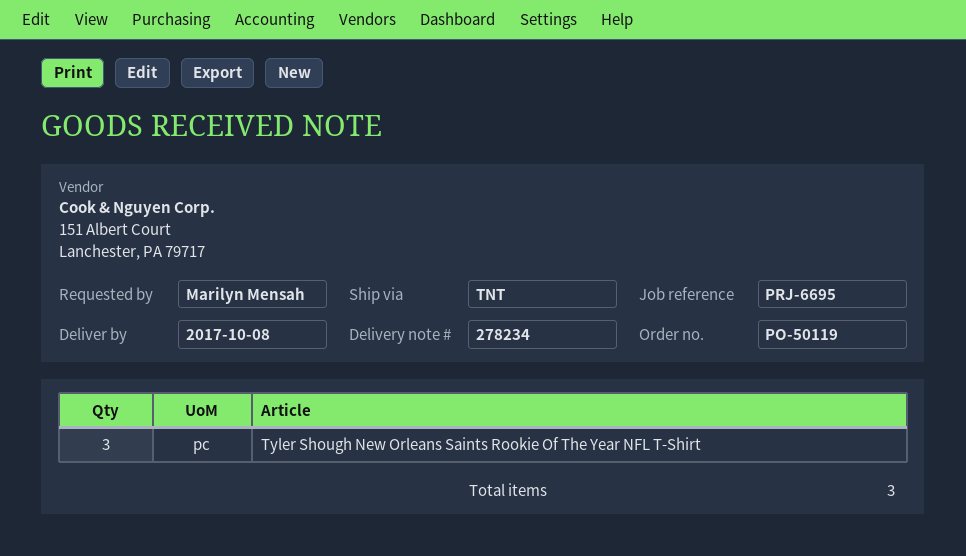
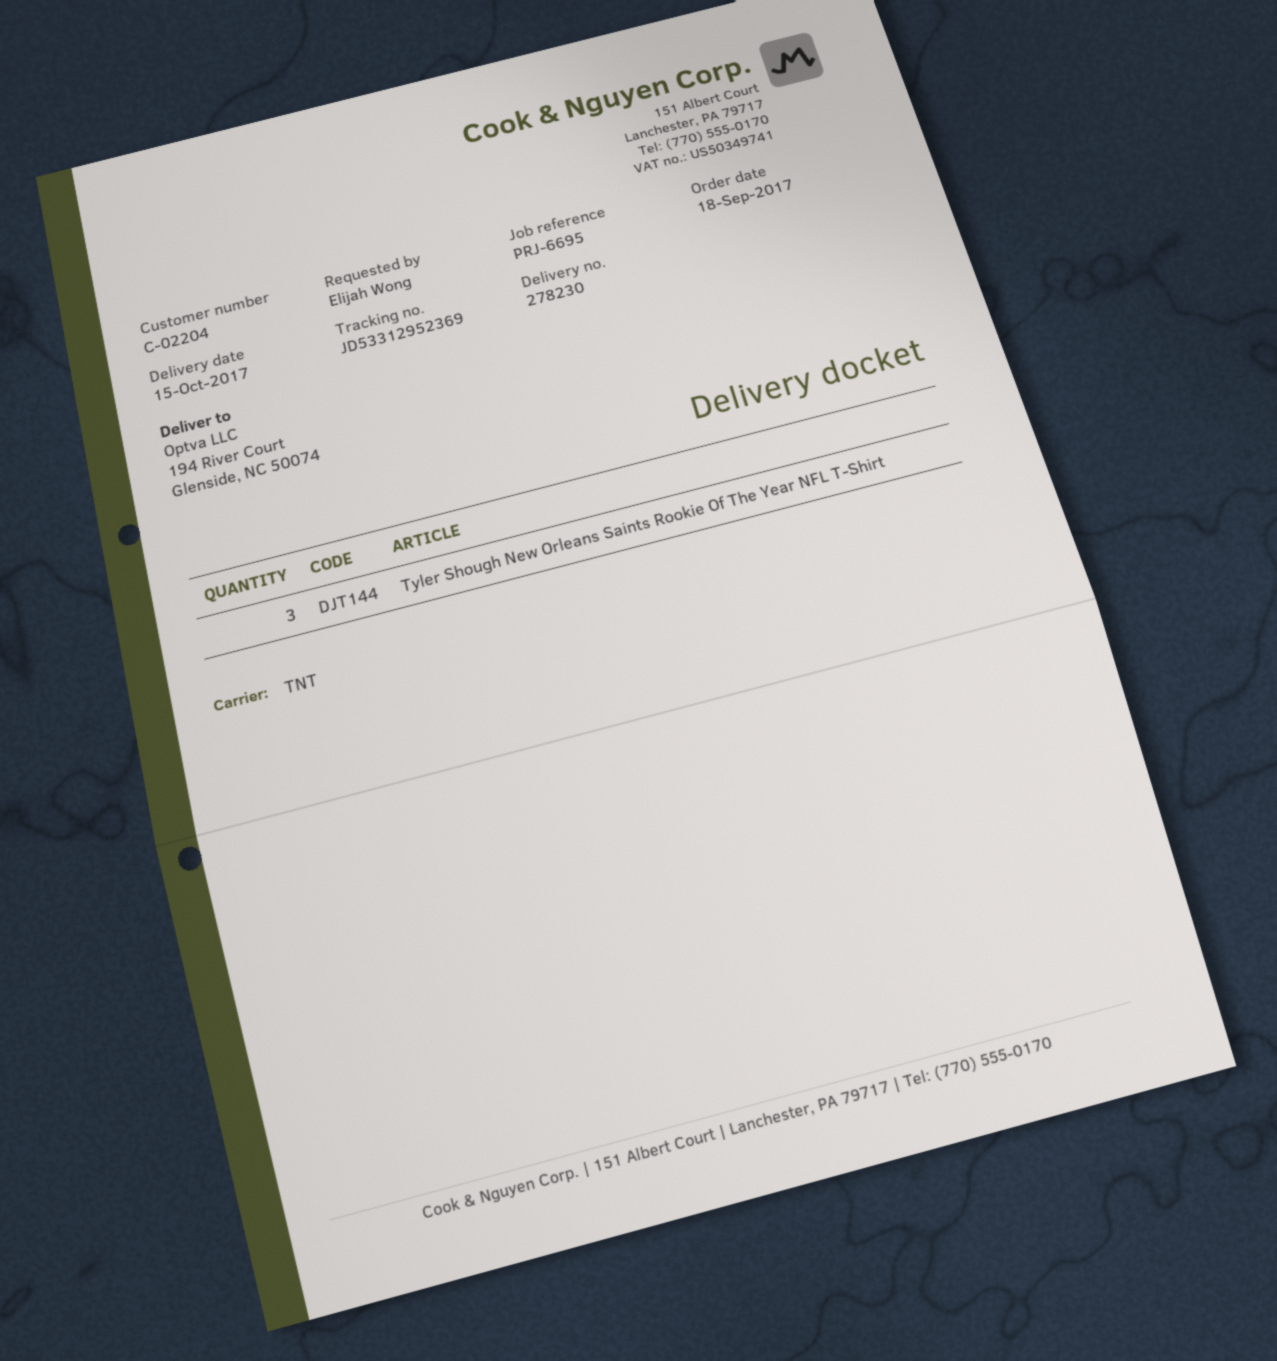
delivery note number: 278234 -> 278230
delivery date: 2017-10-08 -> 2017-10-15
ordered by: Marilyn Mensah -> Elijah Wong

